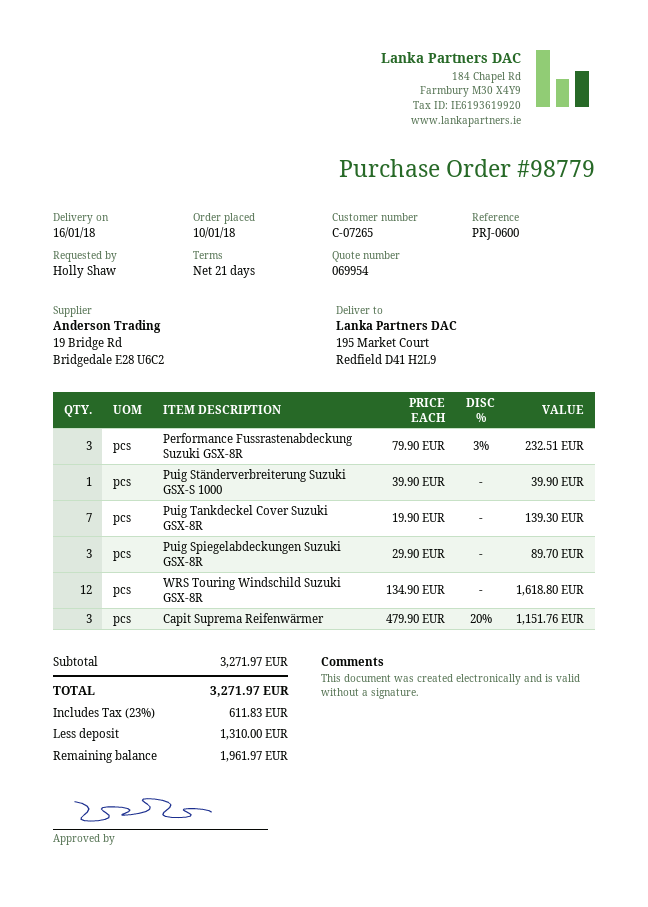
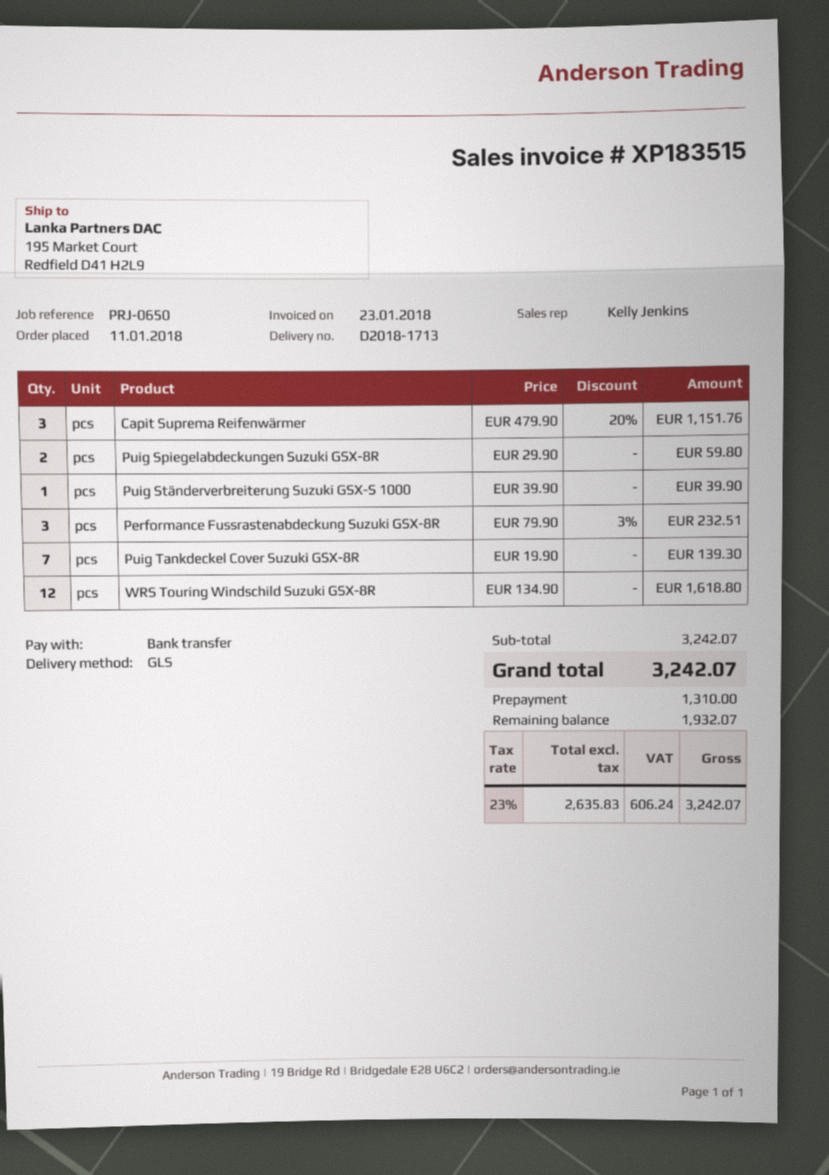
order date: 2018-01-10 -> 2018-01-11
reference: PRJ-0600 -> PRJ-0650
Puig Spiegelabdeckungen Suzuki GSX-8R: 3 x 29.90 = 89.70 -> 2 x 29.90 = 59.80
subtotal: 3271.97 -> 3242.07
tax: 23% = 611.83 -> 23% = 606.24
total: 3271.97 -> 3242.07
balance: 1961.97 -> 1932.07

